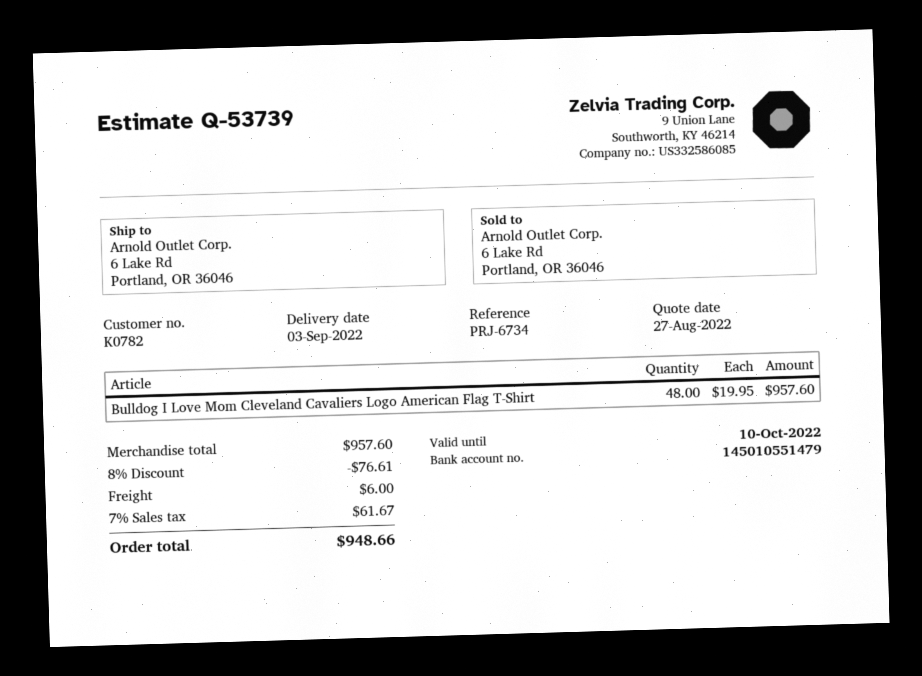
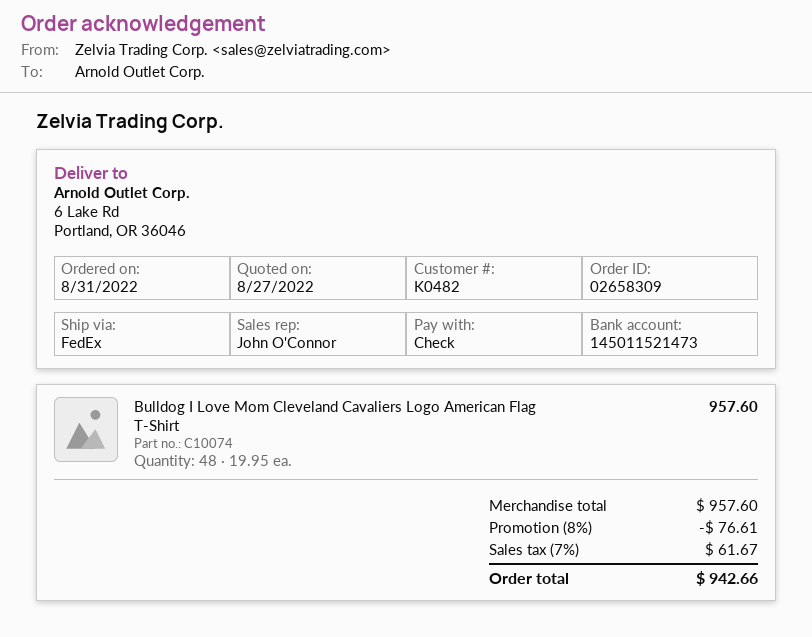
customer number: K0782 -> K0482
bank account: 145010551479 -> 145011521473
shipping: 6.00 -> none
total: 948.66 -> 942.66

